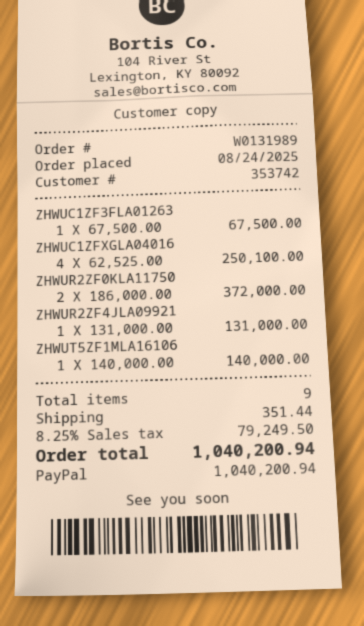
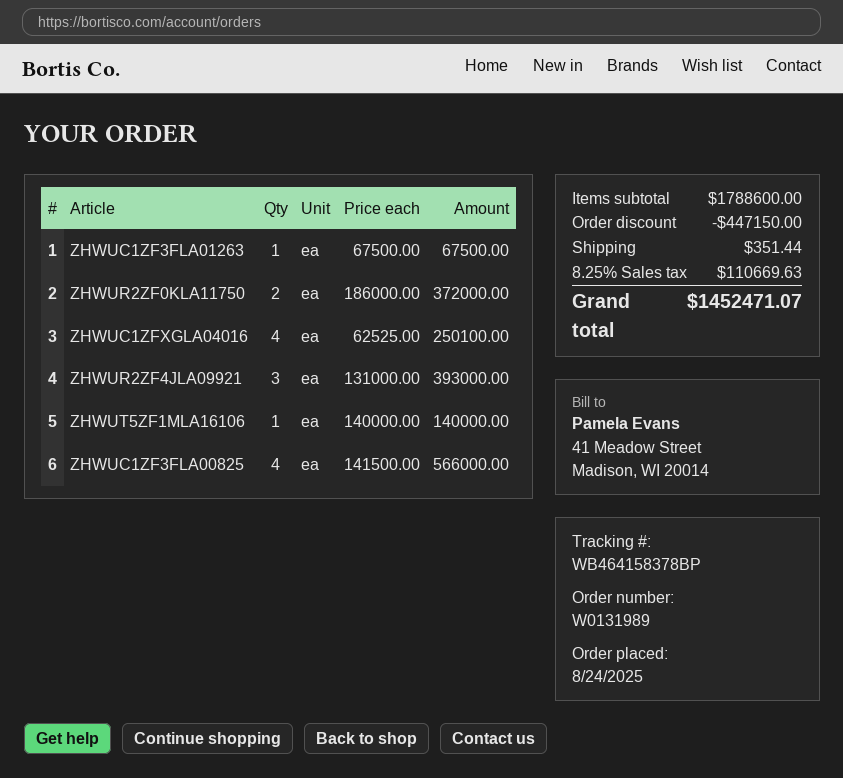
ZHWUR2ZF4JLA09921: 1 x 131000.00 = 131000.00 -> 3 x 131000.00 = 393000.00
ZHWUC1ZF3FLA00825: none -> 4 x 141500.00 = 566000.00
discount: none -> 447150.00
tax: 8.25% = 79249.50 -> 8.25% = 110669.63
total: 1040200.94 -> 1452471.07

